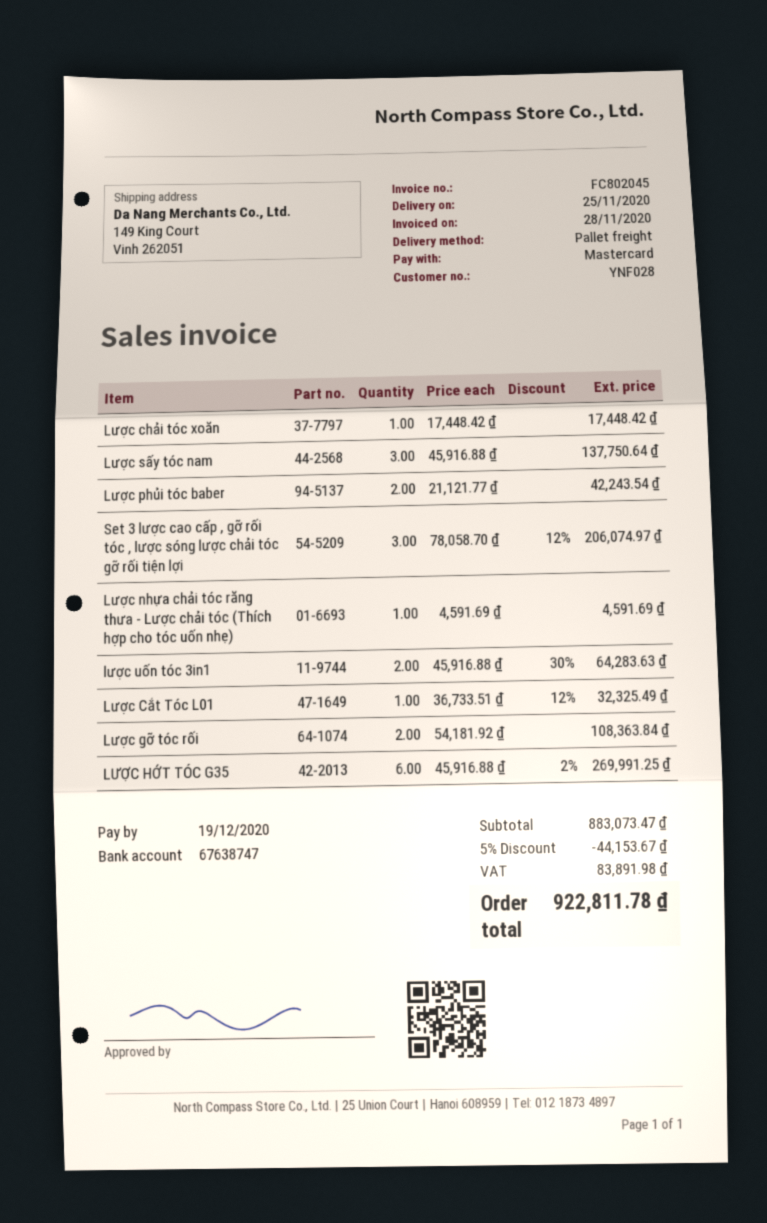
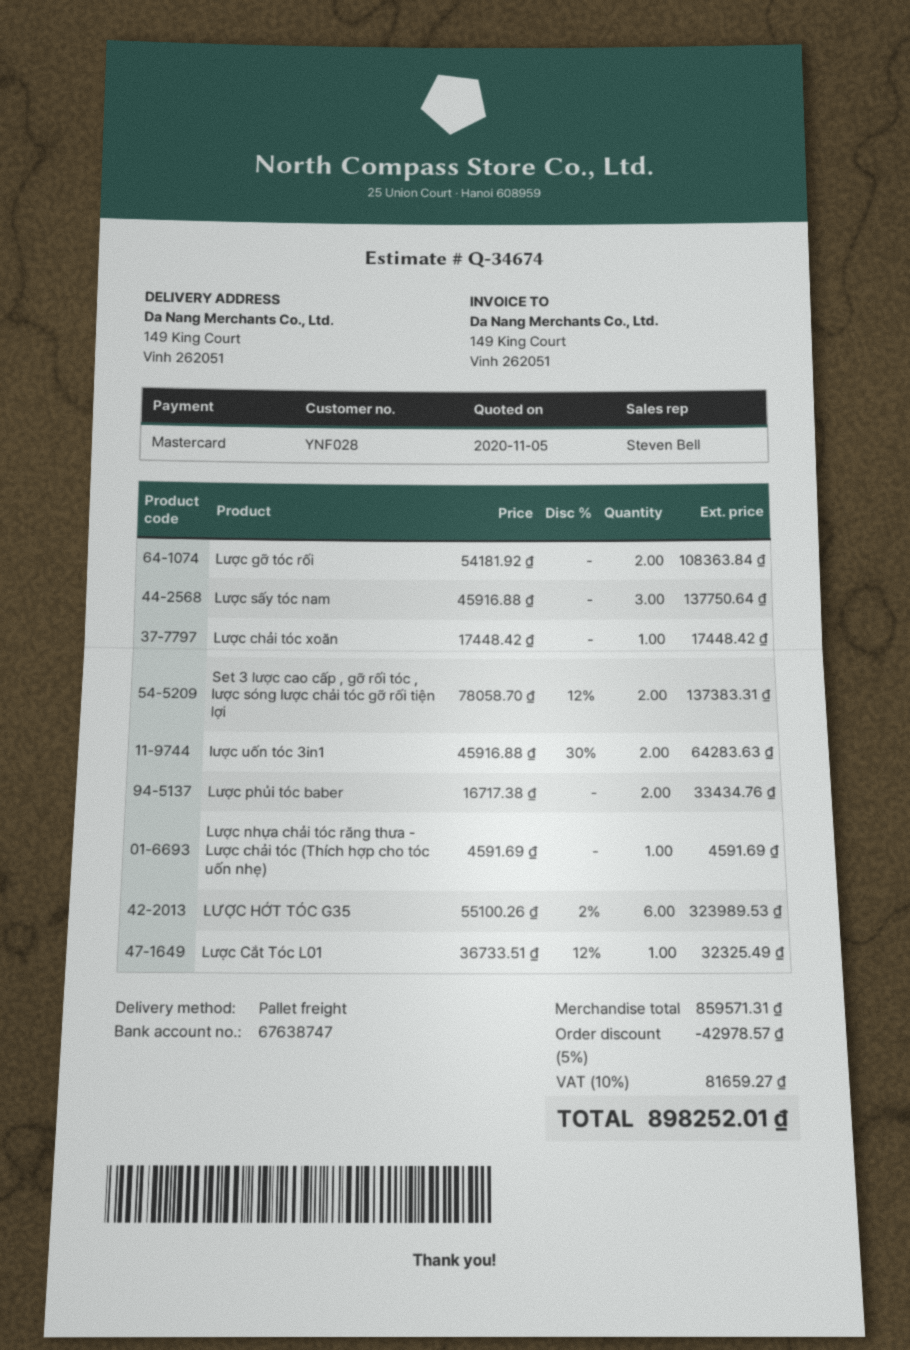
Lược phủi tóc baber: 2 x 21121.77 = 42243.54 -> 2 x 16717.38 = 33434.76
Set 3 lược cao cấp , gỡ rối tóc , lược sóng lược chải tóc gỡ rối tiện lợi: 3 x 78058.70 - 12% = 206074.97 -> 2 x 78058.70 - 12% = 137383.31
LƯỢC HỚT TÓC G35: 6 x 45916.88 - 2% = 269991.25 -> 6 x 55100.26 - 2% = 323989.53
subtotal: 883073.47 -> 859571.31
discount: 5% = 44153.67 -> 5% = 42978.57
tax: 83891.98 -> 81659.27
total: 922811.78 -> 898252.01

